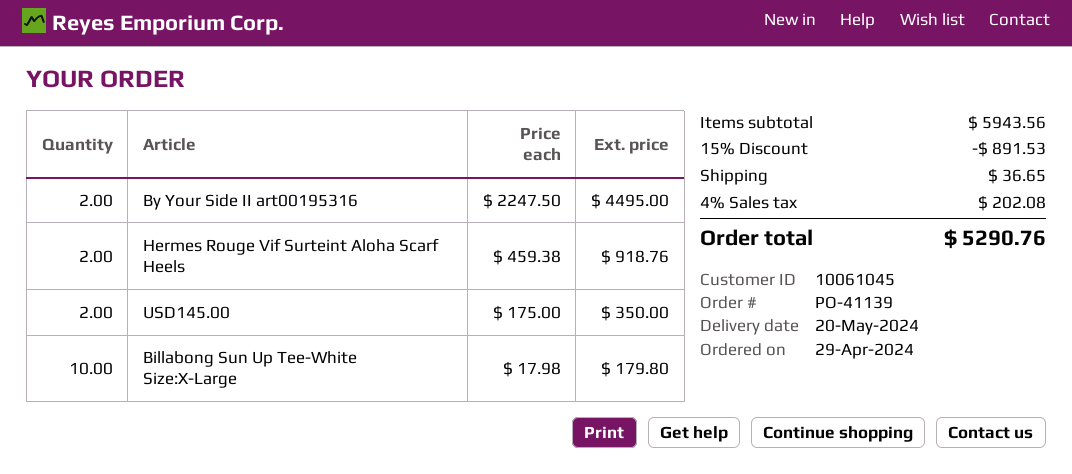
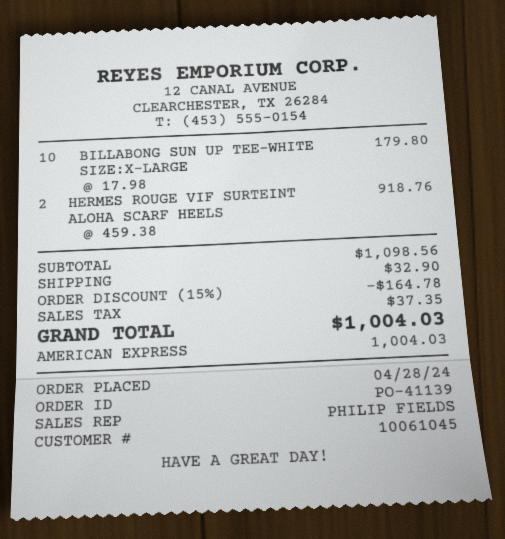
order date: 2024-04-29 -> 2024-04-28
By Your Side II art00195316: 2 x 2247.50 = 4495.00 -> none
USD145.00: 2 x 175.00 = 350.00 -> none
subtotal: 5943.56 -> 1098.56
discount: 15% = 891.53 -> 15% = 164.78
shipping: 36.65 -> 32.90
tax: 202.08 -> 37.35
total: 5290.76 -> 1004.03

